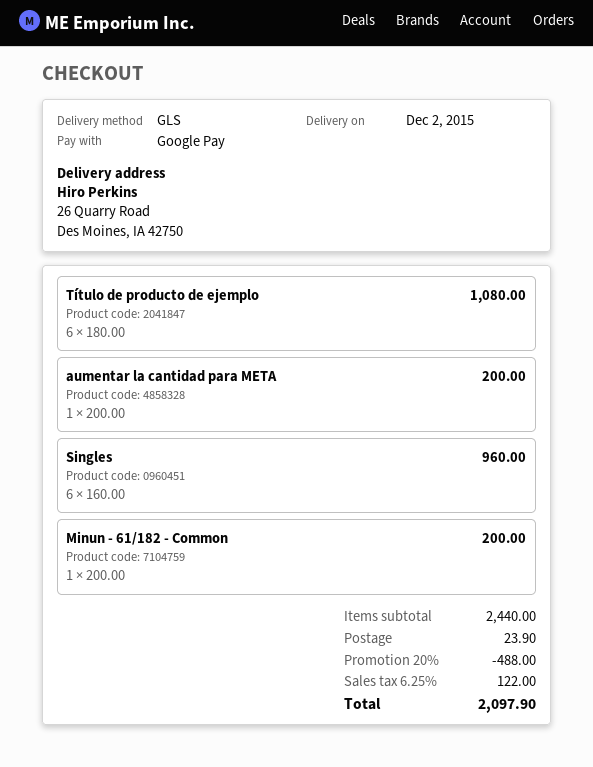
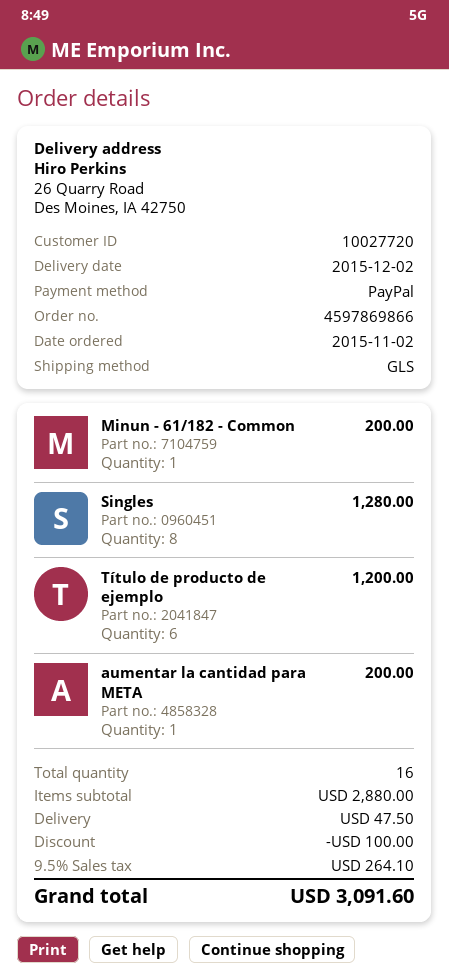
payment method: Google Pay -> PayPal
Título de producto de ejemplo: 6 for 1080.00 -> 6 for 1200.00
Singles: 6 for 960.00 -> 8 for 1280.00
subtotal: 2440.00 -> 2880.00
discount: 488.00 -> 100.00
shipping: 23.90 -> 47.50
tax: 6.25% = 122.00 -> 9.5% = 264.10
total: 2097.90 -> 3091.60

